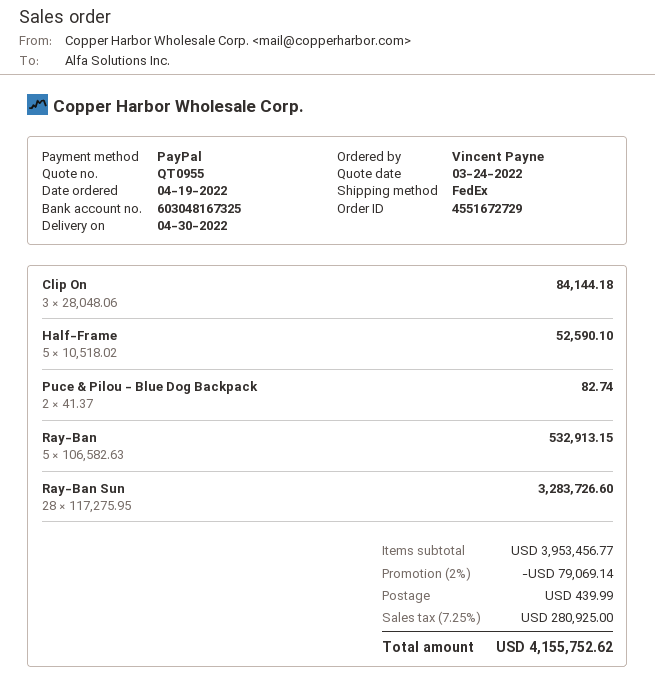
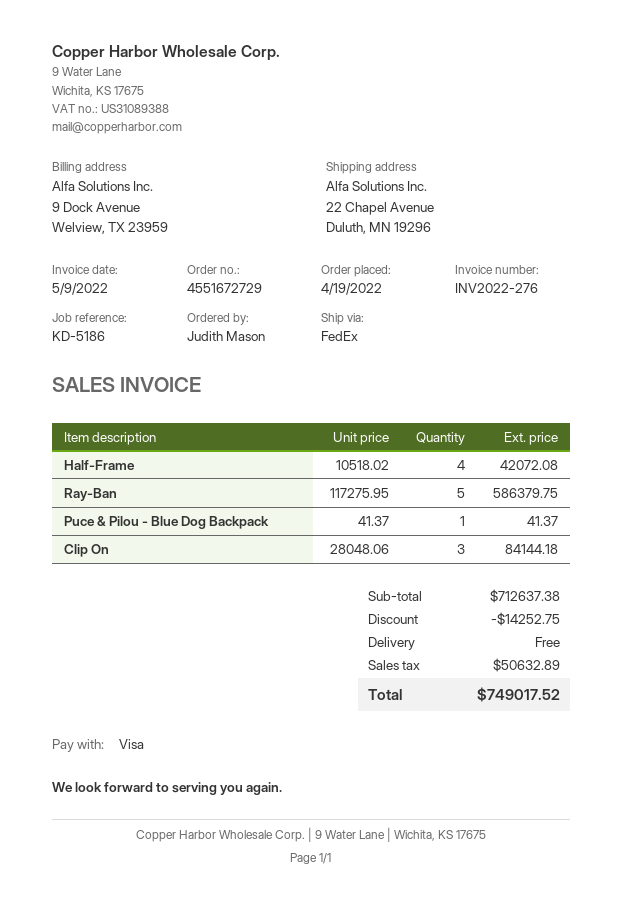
ordered by: Vincent Payne -> Judith Mason
payment method: PayPal -> Visa
Half-Frame: 5 x 10518.02 = 52590.10 -> 4 x 10518.02 = 42072.08
Puce & Pilou - Blue Dog Backpack: 2 x 41.37 = 82.74 -> 1 x 41.37 = 41.37
Ray-Ban: 5 x 106582.63 = 532913.15 -> 5 x 117275.95 = 586379.75
Ray-Ban Sun: 28 x 117275.95 = 3283726.60 -> none
subtotal: 3953456.77 -> 712637.38
discount: 79069.14 -> 14252.75
shipping: 439.99 -> 0.00
tax: 280925.00 -> 50632.89
total: 4155752.62 -> 749017.52

